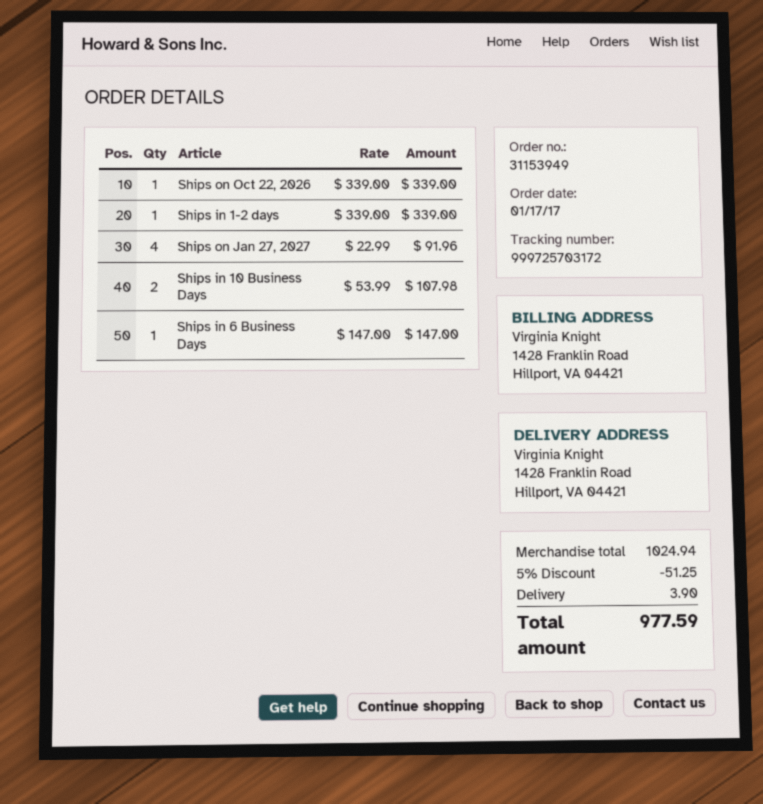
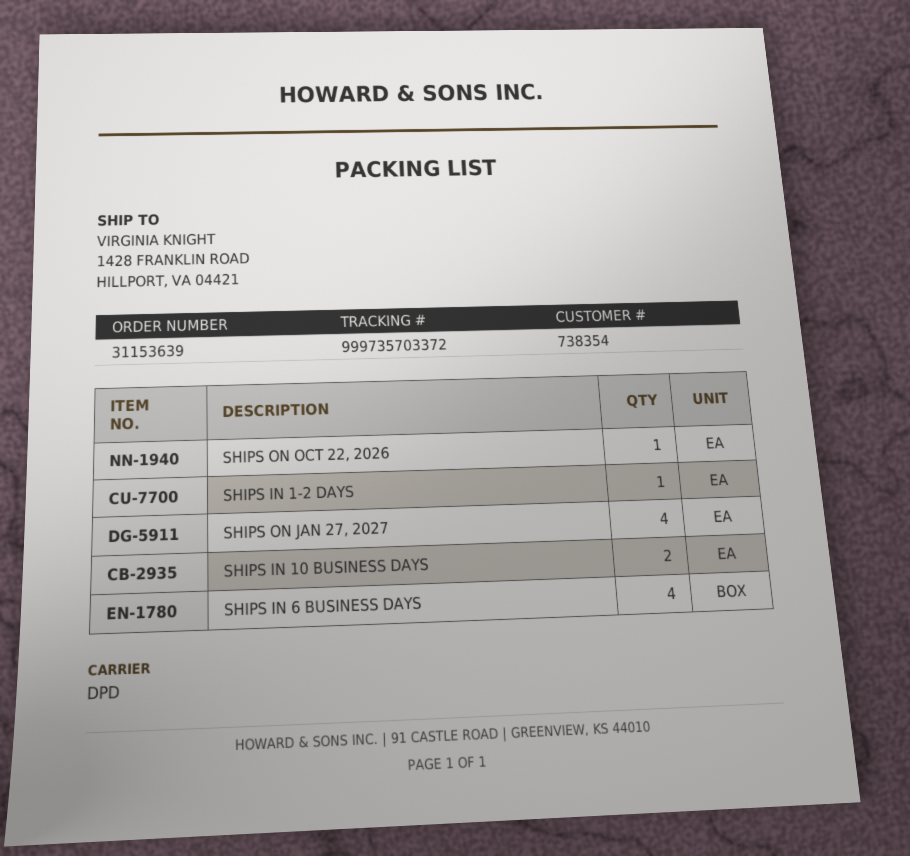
order number: 31153949 -> 31153639
tracking number: 999725703172 -> 999735703372
Ships in 6 Business Days: 1 -> 4

